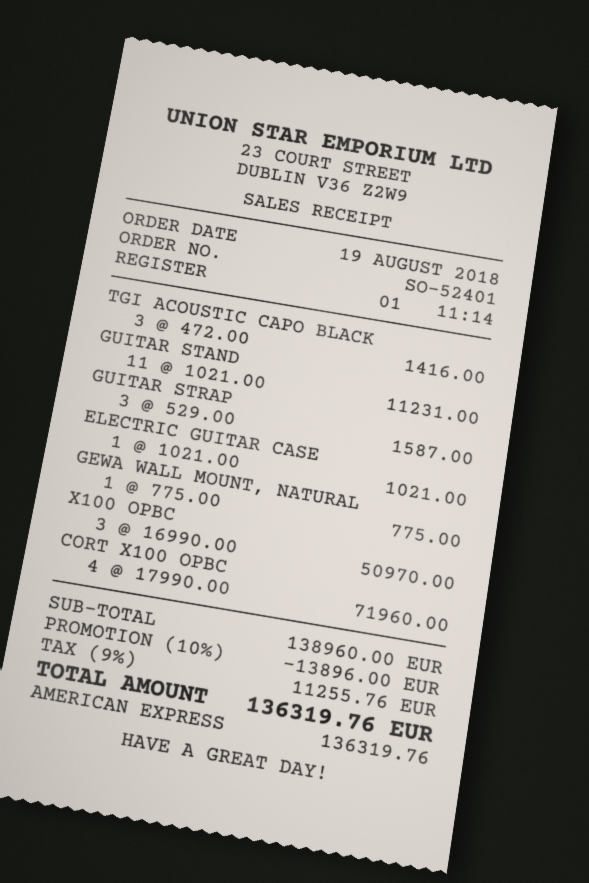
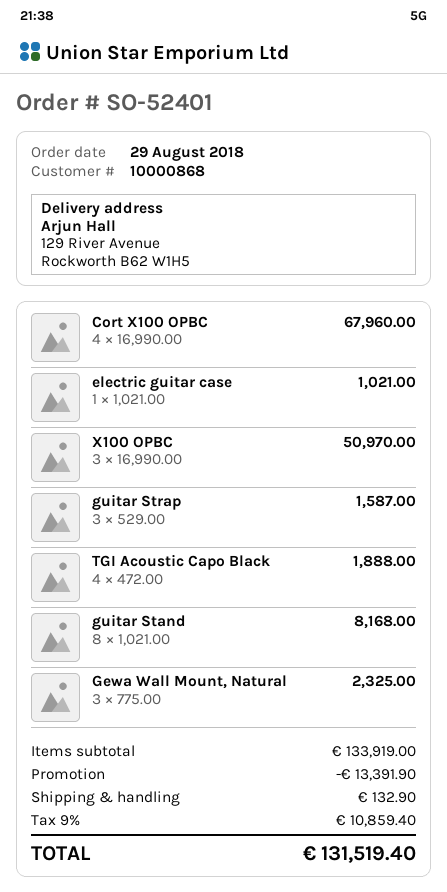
order date: 2018-08-19 -> 2018-08-29
TGI ACOUSTIC CAPO BLACK: 3 x 472.00 = 1416.00 -> 4 x 472.00 = 1888.00
GUITAR STAND: 11 x 1021.00 = 11231.00 -> 8 x 1021.00 = 8168.00
GEWA WALL MOUNT, NATURAL: 1 x 775.00 = 775.00 -> 3 x 775.00 = 2325.00
CORT X100 OPBC: 4 x 17990.00 = 71960.00 -> 4 x 16990.00 = 67960.00
subtotal: 138960.00 -> 133919.00
discount: 13896.00 -> 13391.90
shipping: none -> 132.90
tax: 9% = 11255.76 -> 9% = 10859.40
total: 136319.76 -> 131519.40

